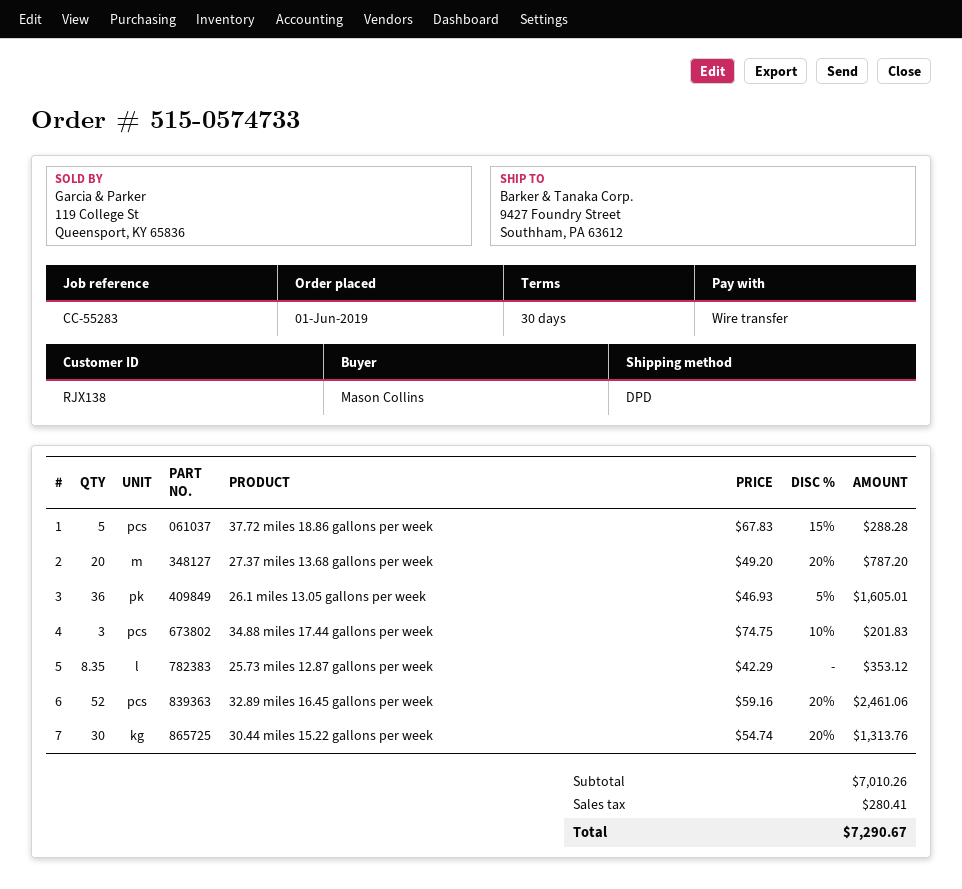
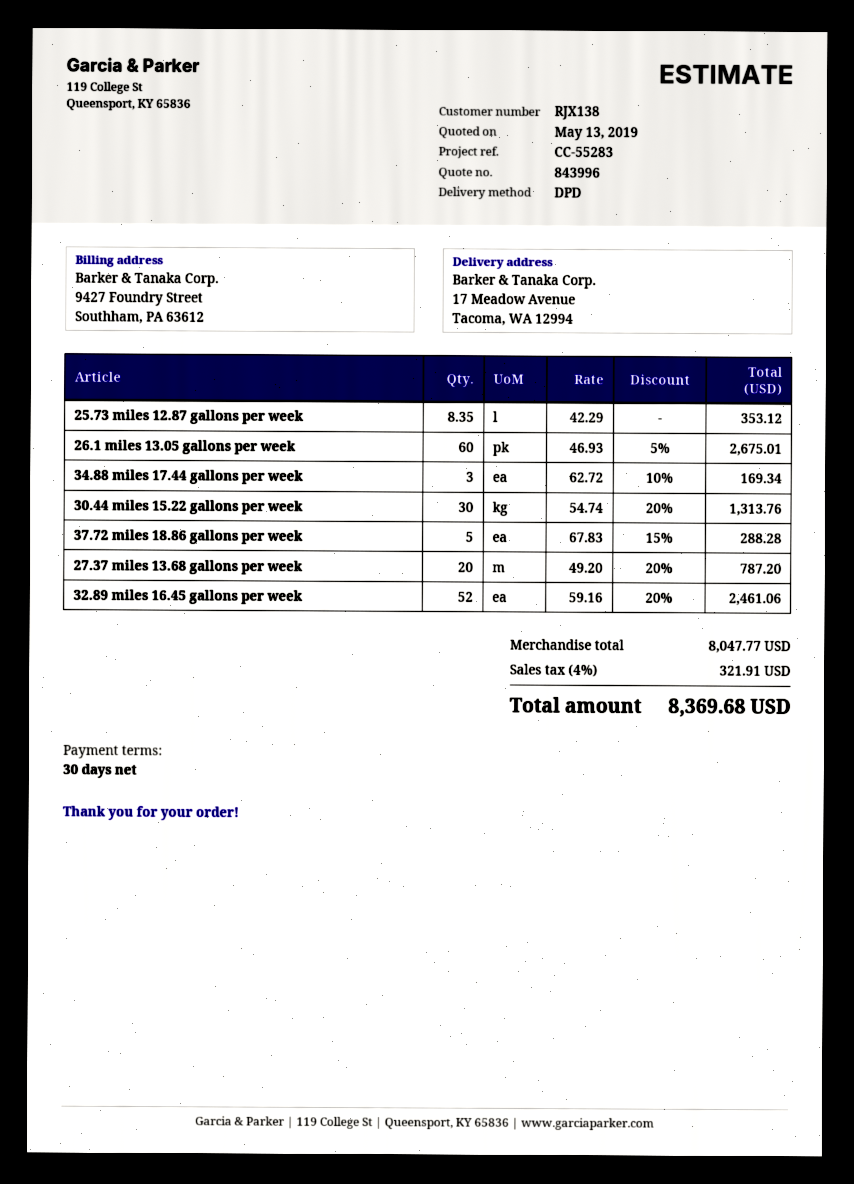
ship to: 9427 Foundry Street, Southham, PA 63612 -> 17 Meadow Avenue, Tacoma, WA 12994
26.1 miles 13.05 gallons per week: 36 x 46.93 - 5% = 1605.01 -> 60 x 46.93 - 5% = 2675.01
34.88 miles 17.44 gallons per week: 3 x 74.75 - 10% = 201.83 -> 3 x 62.72 - 10% = 169.34
subtotal: 7010.26 -> 8047.77
tax: 280.41 -> 321.91
total: 7290.67 -> 8369.68

